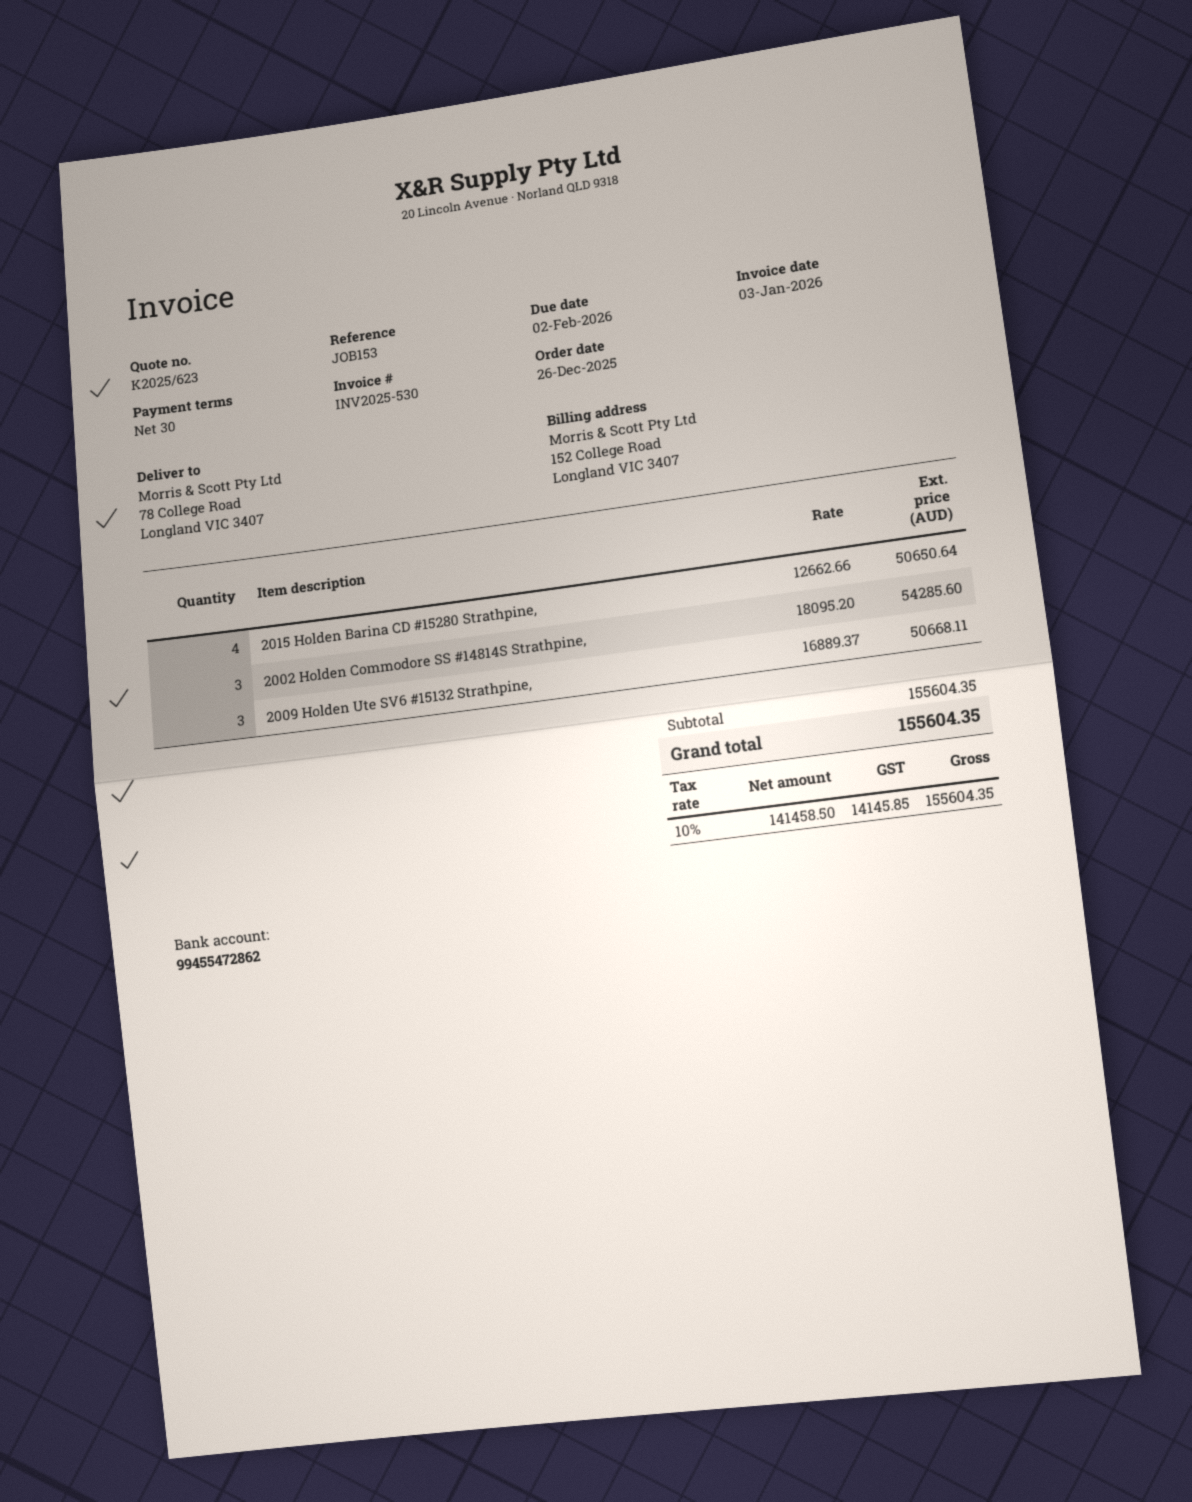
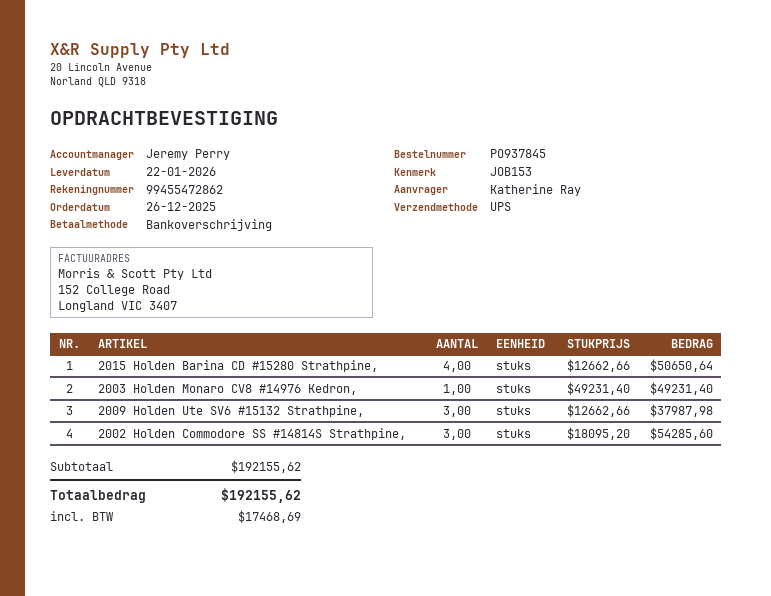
2009 Holden Ute SV6 #15132 Strathpine,: 3 x 16889.37 = 50668.11 -> 3 x 12662.66 = 37987.98
2003 Holden Monaro CV8 #14976 Kedron,: none -> 1 x 49231.40 = 49231.40
subtotal: 155604.35 -> 192155.62
tax: 14145.85 -> 17468.69
total: 155604.35 -> 192155.62

